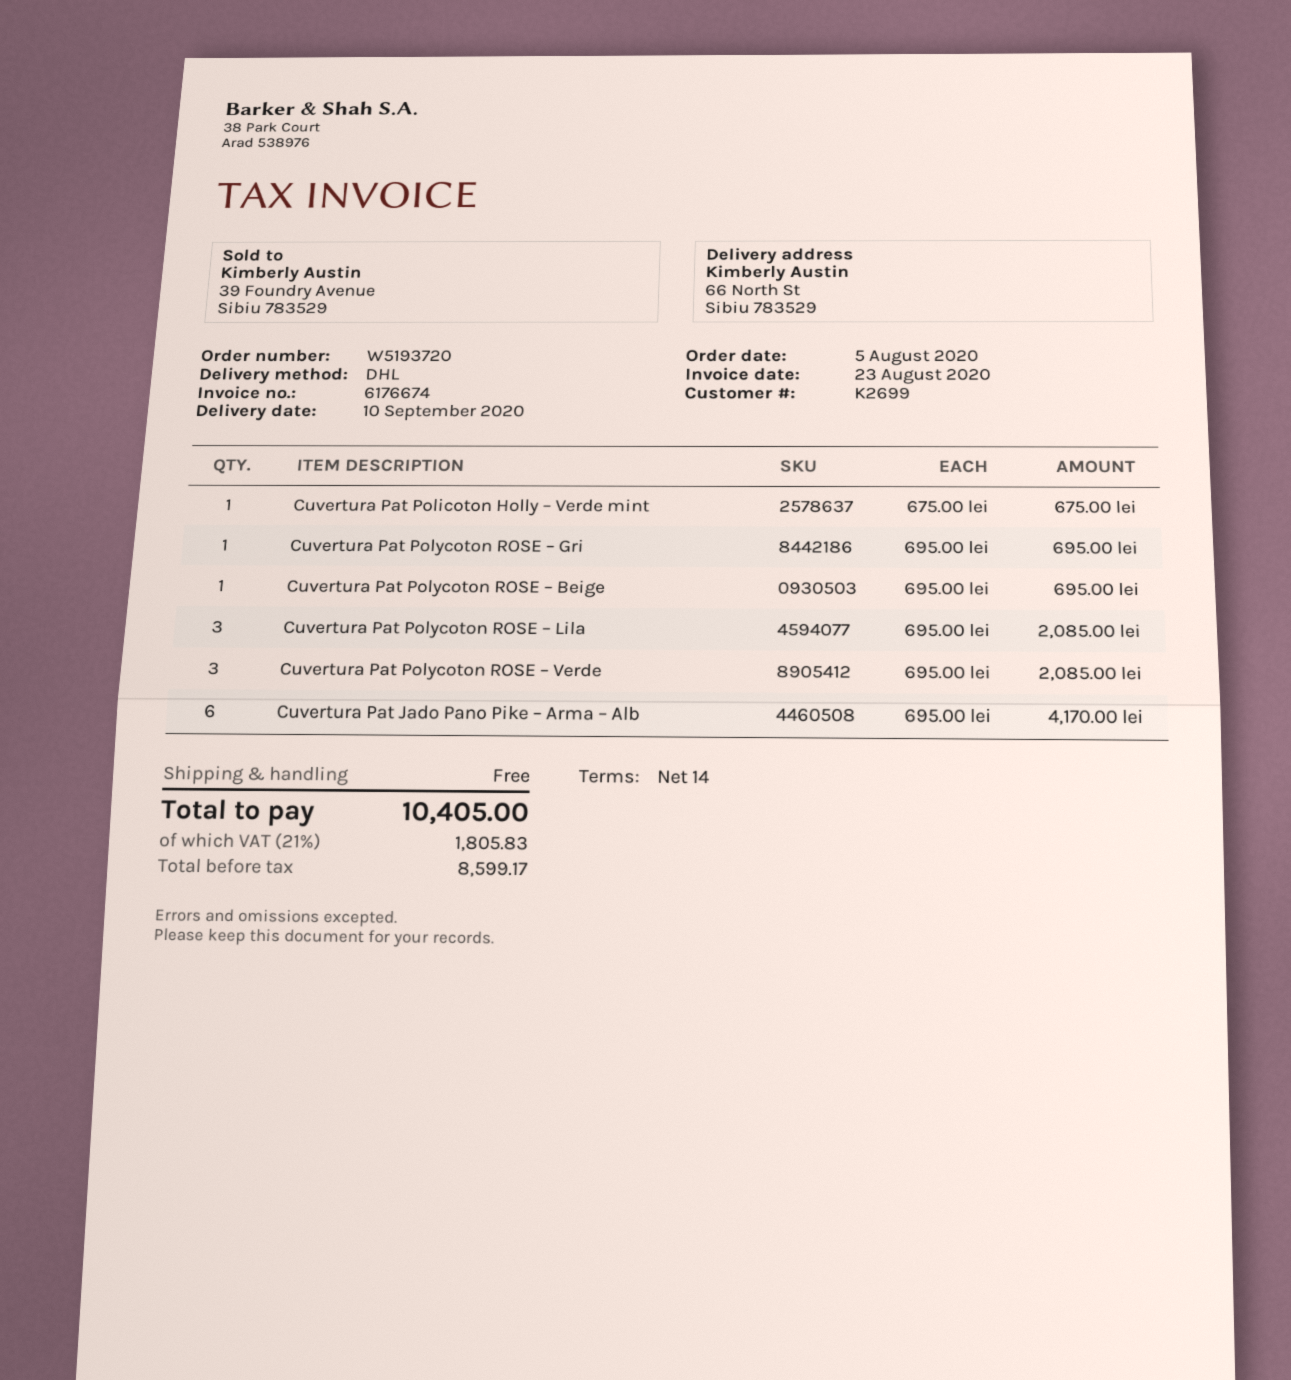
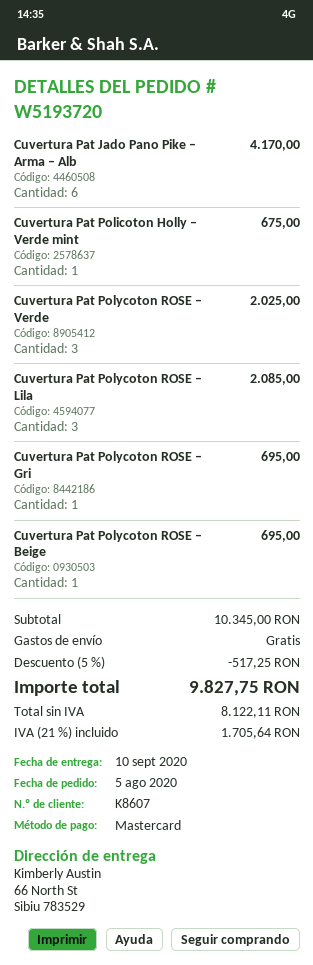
customer number: K2699 -> K8607
Cuvertura Pat Polycoton ROSE – Verde: 3 for 2085.00 -> 3 for 2025.00
discount: none -> 5% = 517.25
net: 8599.17 -> 8122.11
tax: 21% = 1805.83 -> 21% = 1705.64
total: 10405.00 -> 9827.75

